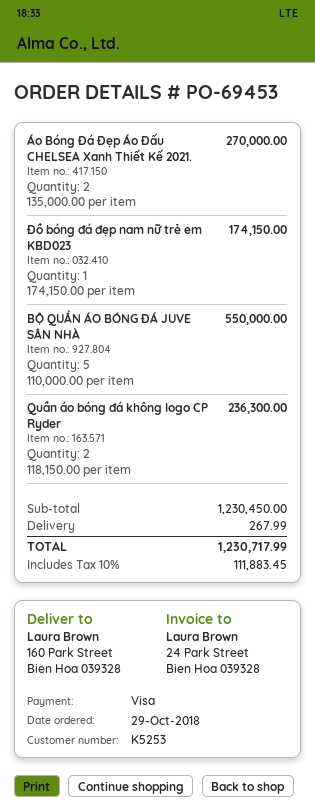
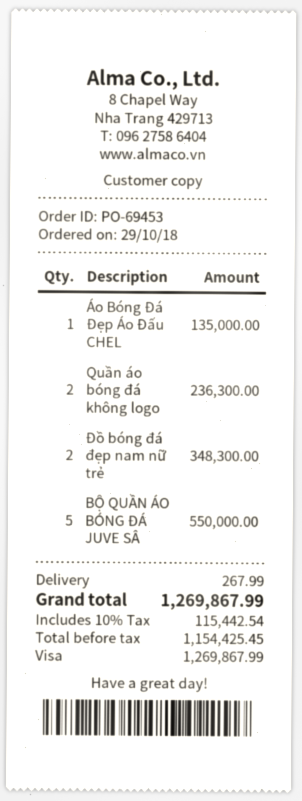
Áo Bóng Đá Đẹp Áo Đấu CHELSEA Xanh Thiết Kế 2021.: 2 for 270000.00 -> 1 for 135000.00
Đồ bóng đá đẹp nam nữ trẻ em KBD023: 1 for 174150.00 -> 2 for 348300.00
tax: 10% = 111883.45 -> 10% = 115442.54
total: 1230717.99 -> 1269867.99

